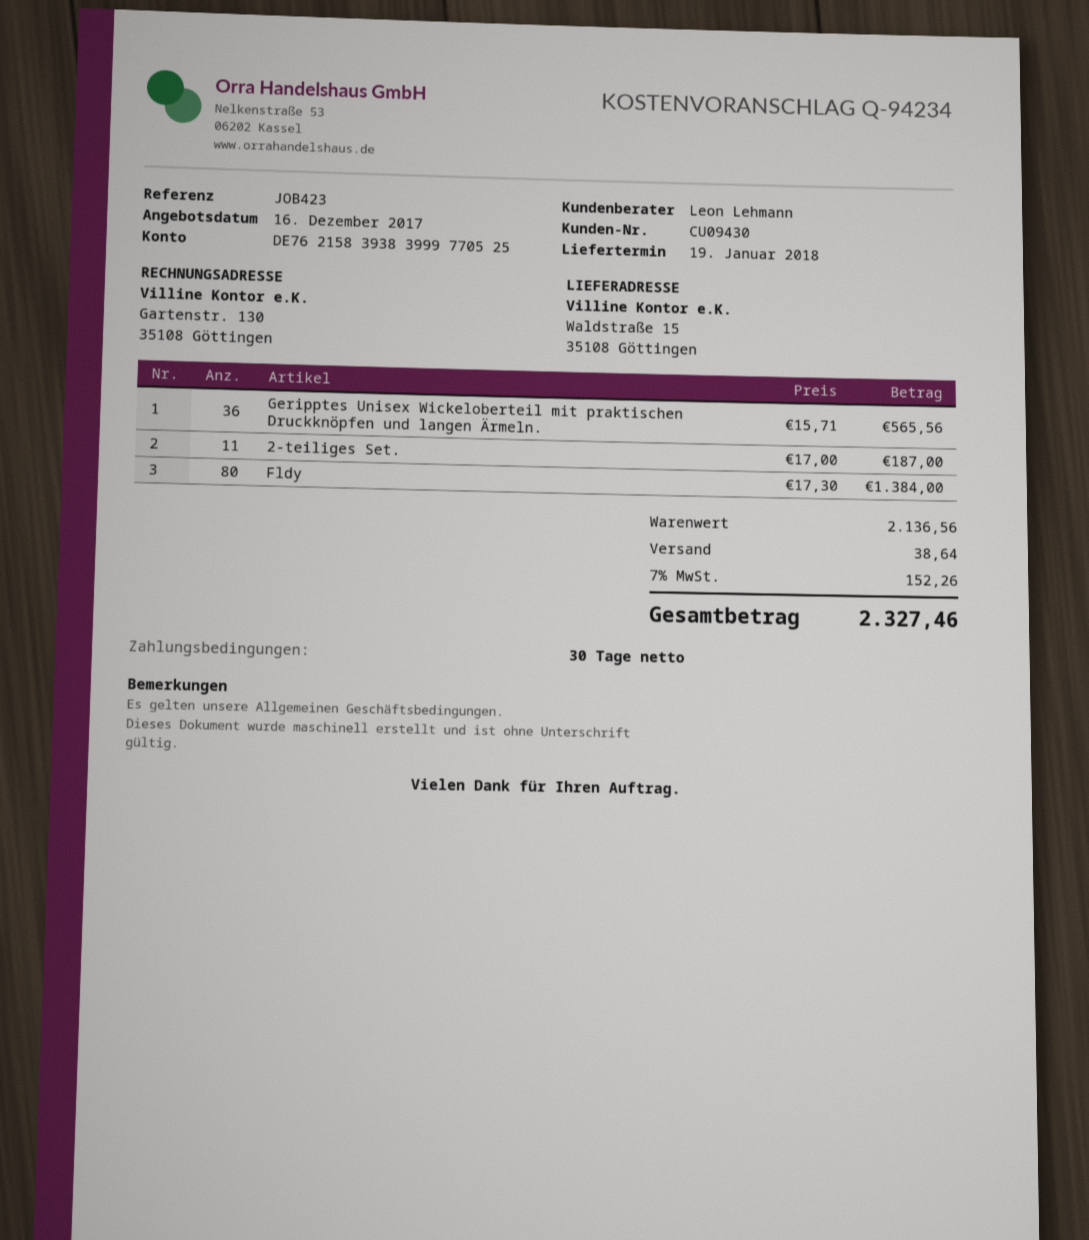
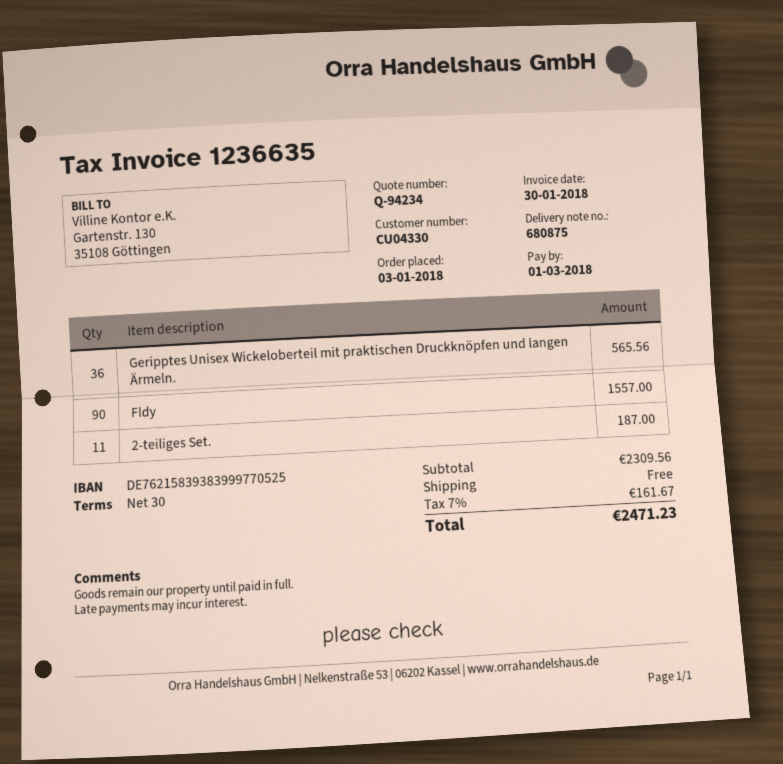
customer number: CU09430 -> CU04330
Fldy: 80 for 1384.00 -> 90 for 1557.00
subtotal: 2136.56 -> 2309.56
shipping: 38.64 -> 0.00
tax: 7% = 152.26 -> 7% = 161.67
total: 2327.46 -> 2471.23

